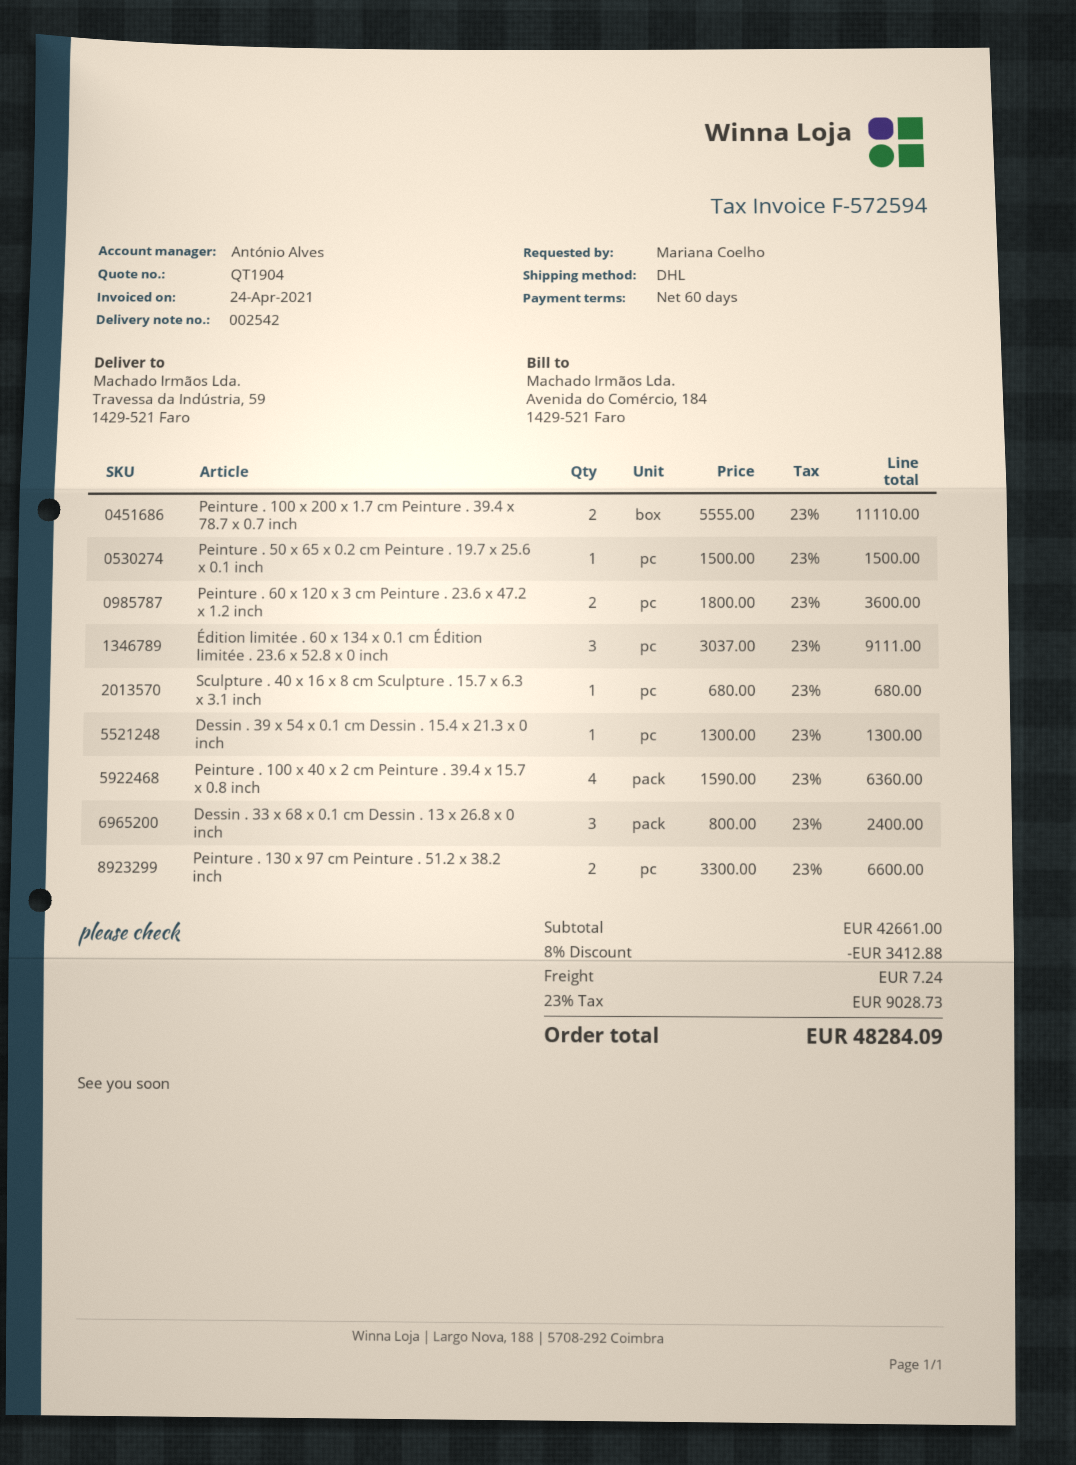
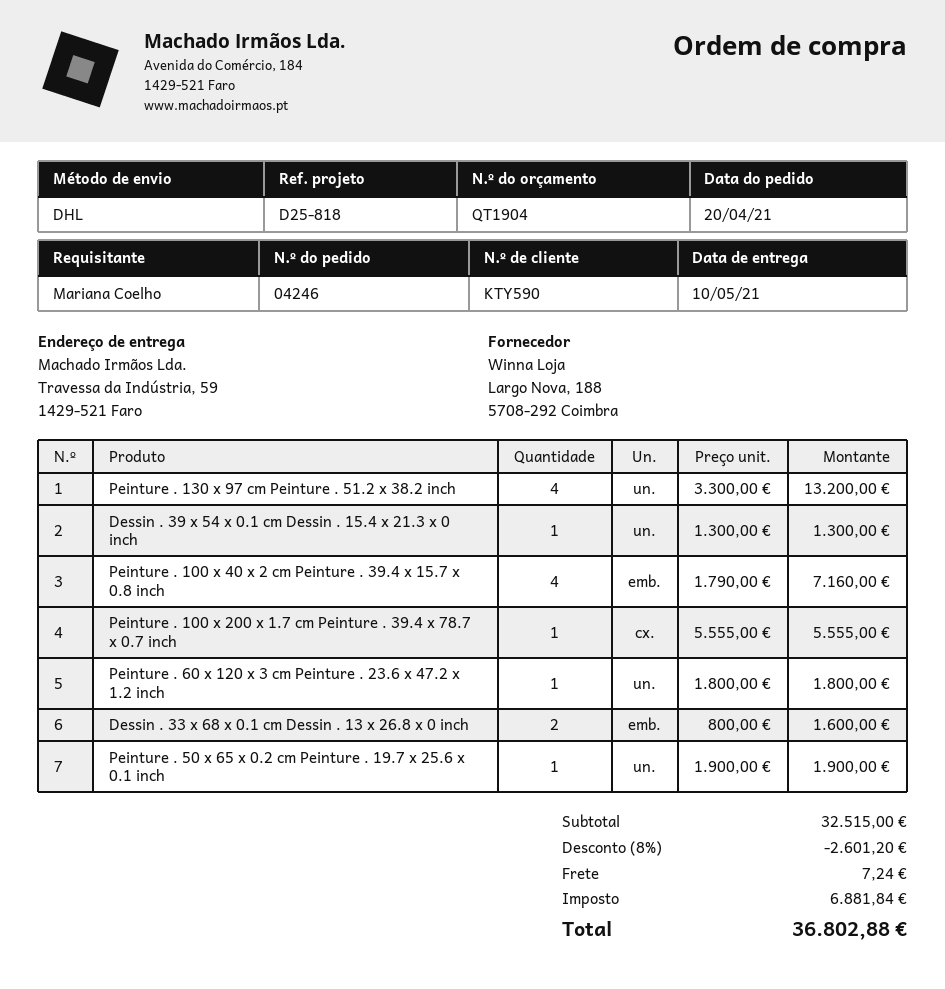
Peinture . 100 x 200 x 1.7 cm Peinture . 39.4 x 78.7 x 0.7 inch: 2 x 5555.00 = 11110.00 -> 1 x 5555.00 = 5555.00
Peinture . 50 x 65 x 0.2 cm Peinture . 19.7 x 25.6 x 0.1 inch: 1 x 1500.00 = 1500.00 -> 1 x 1900.00 = 1900.00
Peinture . 60 x 120 x 3 cm Peinture . 23.6 x 47.2 x 1.2 inch: 2 x 1800.00 = 3600.00 -> 1 x 1800.00 = 1800.00
Édition limitée . 60 x 134 x 0.1 cm Édition limitée . 23.6 x 52.8 x 0 inch: 3 x 3037.00 = 9111.00 -> none
Sculpture . 40 x 16 x 8 cm Sculpture . 15.7 x 6.3 x 3.1 inch: 1 x 680.00 = 680.00 -> none
Peinture . 100 x 40 x 2 cm Peinture . 39.4 x 15.7 x 0.8 inch: 4 x 1590.00 = 6360.00 -> 4 x 1790.00 = 7160.00
Dessin . 33 x 68 x 0.1 cm Dessin . 13 x 26.8 x 0 inch: 3 x 800.00 = 2400.00 -> 2 x 800.00 = 1600.00
Peinture . 130 x 97 cm Peinture . 51.2 x 38.2 inch: 2 x 3300.00 = 6600.00 -> 4 x 3300.00 = 13200.00
subtotal: 42661.00 -> 32515.00
discount: 8% = 3412.88 -> 8% = 2601.20
tax: 9028.73 -> 6881.84
total: 48284.09 -> 36802.88

